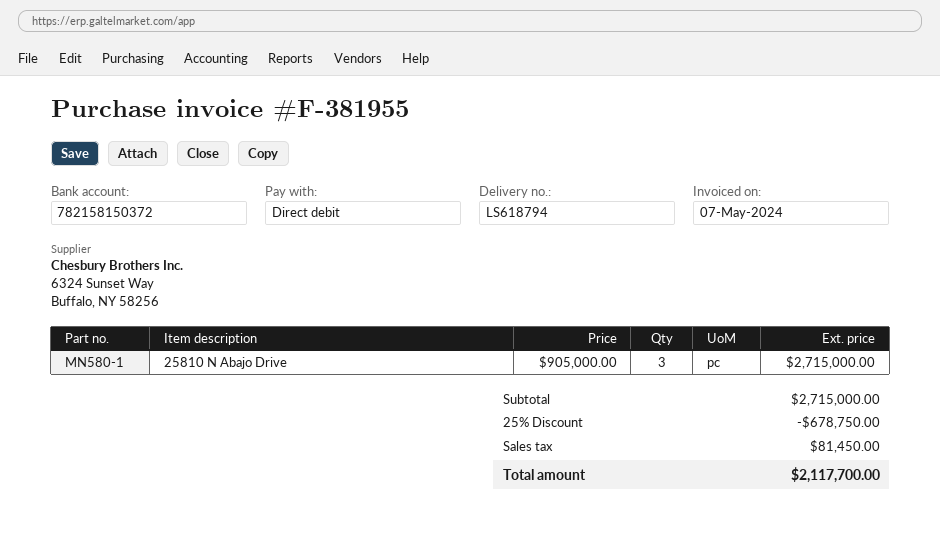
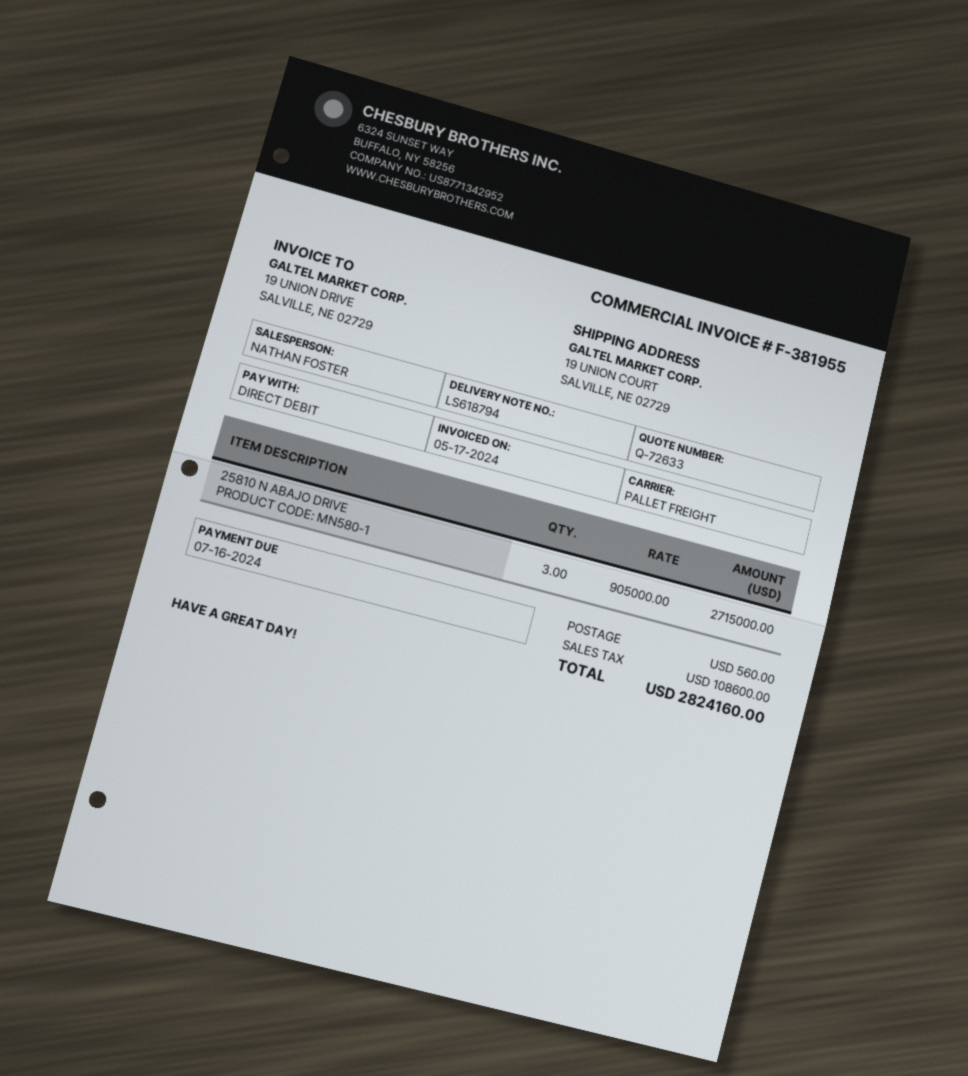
invoice date: 2024-05-07 -> 2024-05-17
discount: 25% = 678750.00 -> none
shipping: none -> 560.00
tax: 81450.00 -> 108600.00
total: 2117700.00 -> 2824160.00

